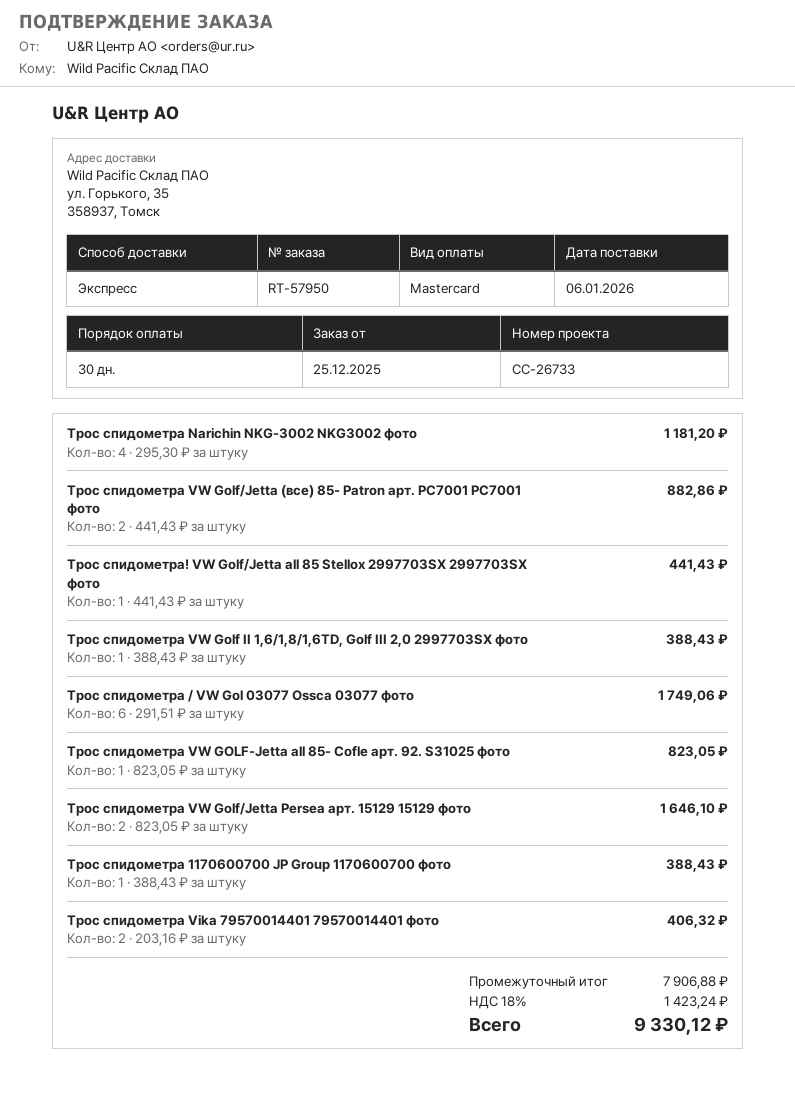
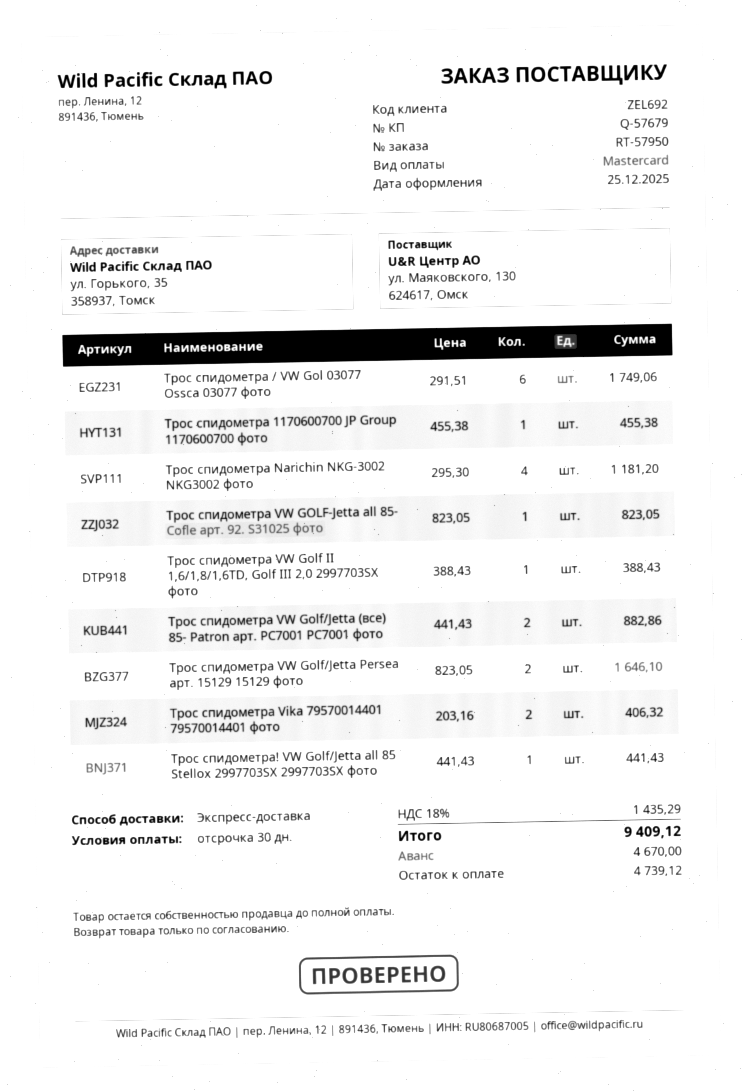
Трос спидометра 1170600700 JP Group 1170600700 фото: 1 x 388.43 = 388.43 -> 1 x 455.38 = 455.38
tax: 18% = 1423.24 -> 18% = 1435.29
total: 9330.12 -> 9409.12

